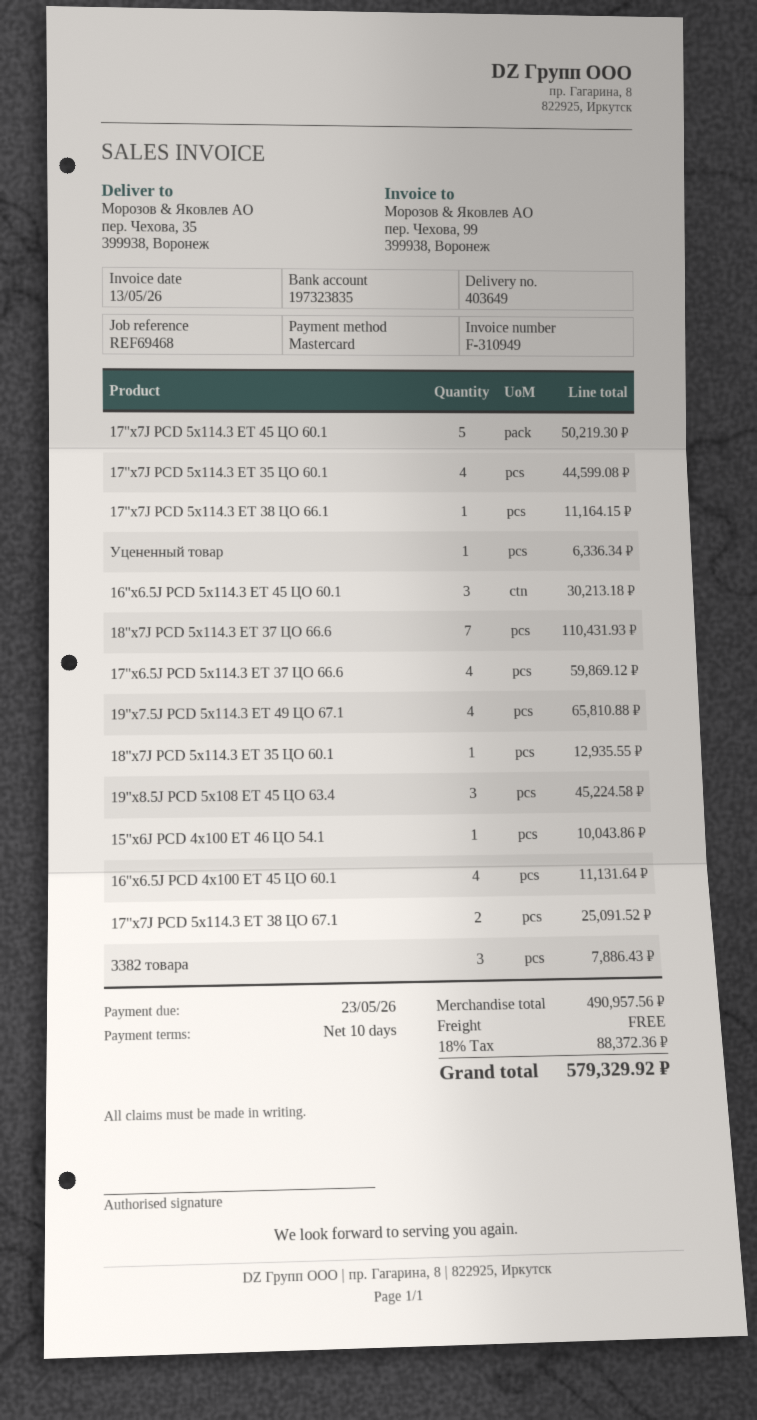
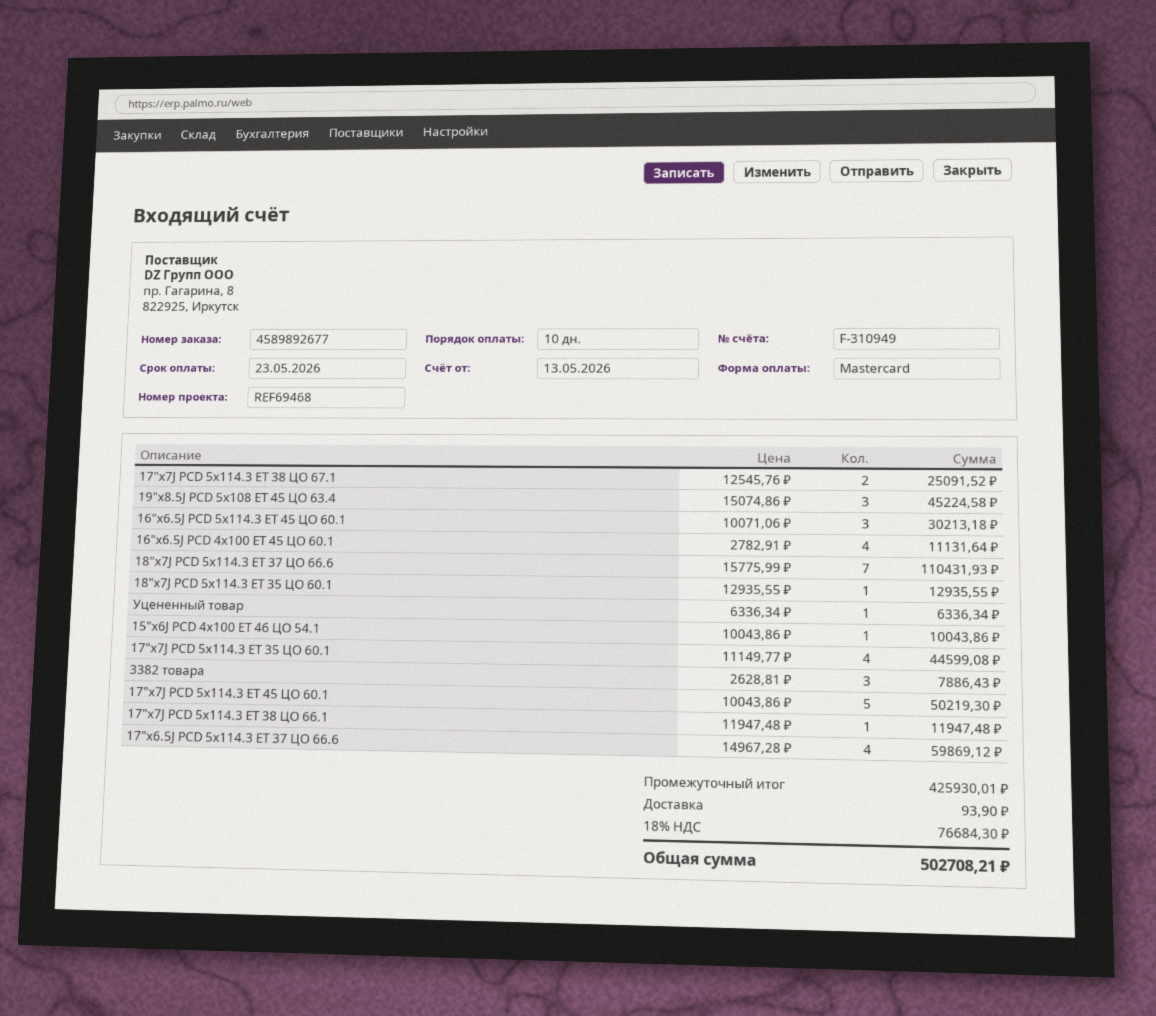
17"x7J PCD 5x114.3 ЕТ 38 ЦО 66.1: 1 for 11164.15 -> 1 for 11947.48
19"x7.5J PCD 5x114.3 ЕТ 49 ЦО 67.1: 4 for 65810.88 -> none
subtotal: 490957.56 -> 425930.01
shipping: 0.00 -> 93.90
tax: 18% = 88372.36 -> 18% = 76684.30
total: 579329.92 -> 502708.21

